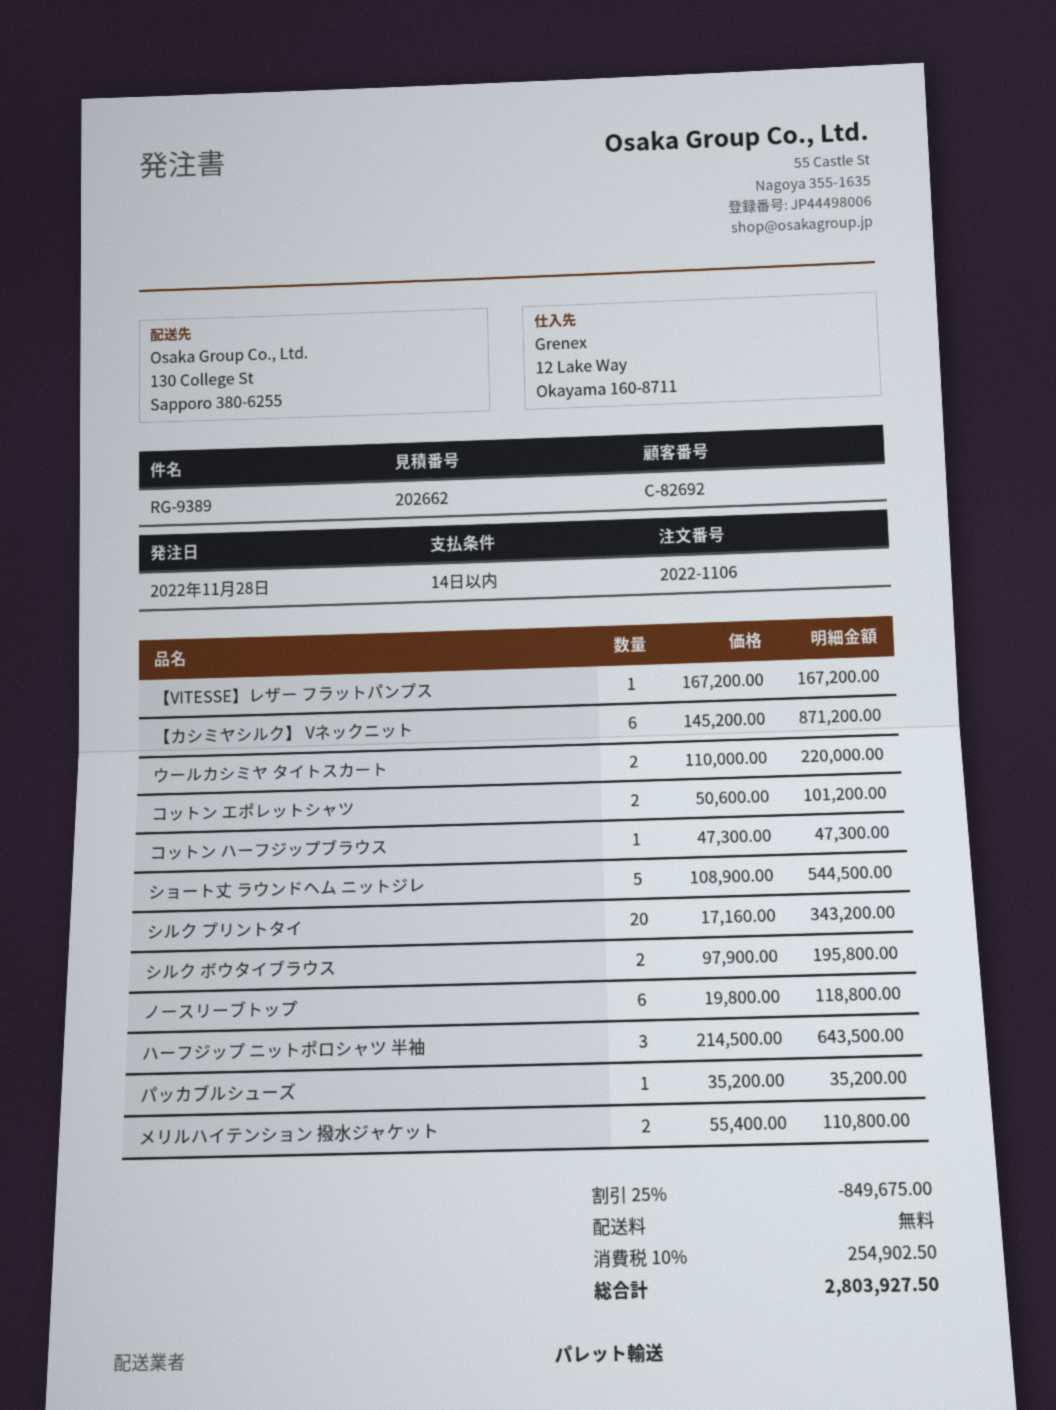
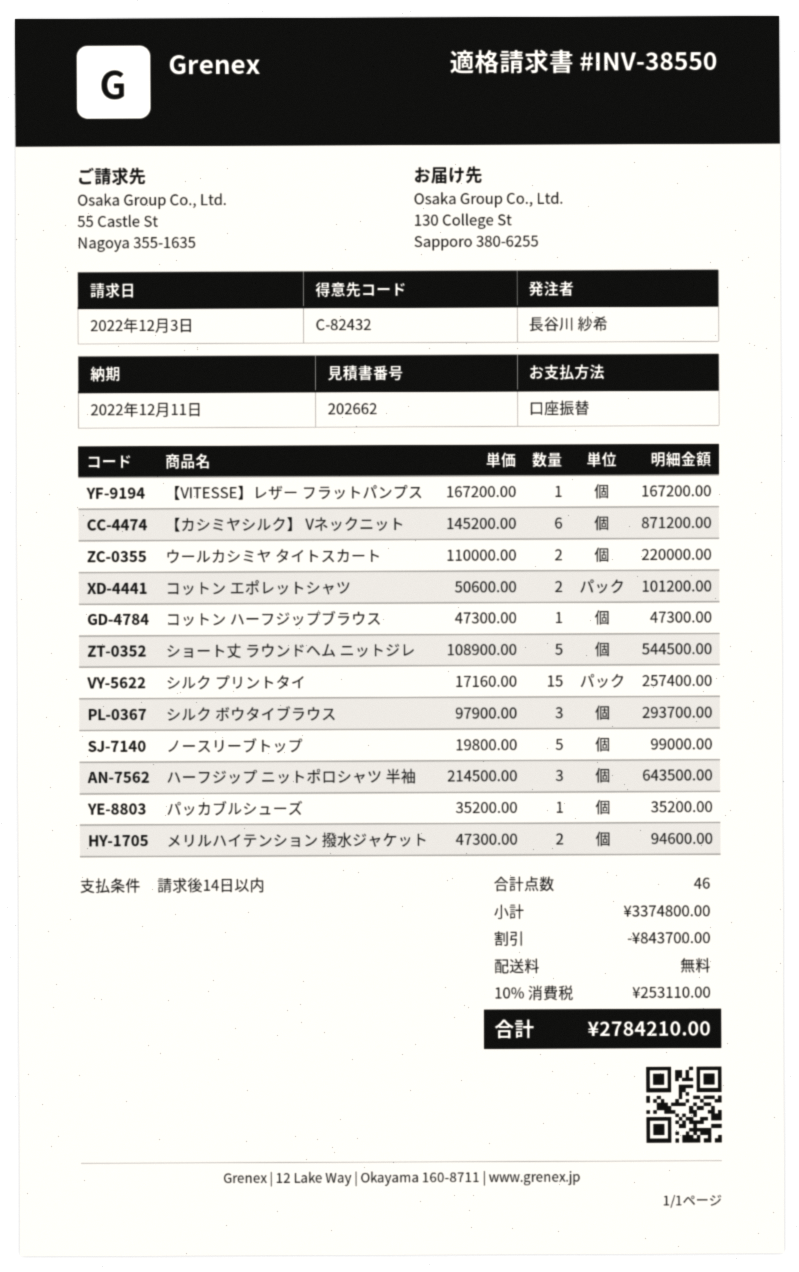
customer number: C-82692 -> C-82432
シルク プリントタイ: 20 x 17160.00 = 343200.00 -> 15 x 17160.00 = 257400.00
シルク ボウタイブラウス: 2 x 97900.00 = 195800.00 -> 3 x 97900.00 = 293700.00
ノースリーブトップ: 6 x 19800.00 = 118800.00 -> 5 x 19800.00 = 99000.00
メリルハイテンション 撥水ジャケット: 2 x 55400.00 = 110800.00 -> 2 x 47300.00 = 94600.00
discount: 849675.00 -> 843700.00
tax: 10% = 254902.50 -> 10% = 253110.00
total: 2803927.50 -> 2784210.00

